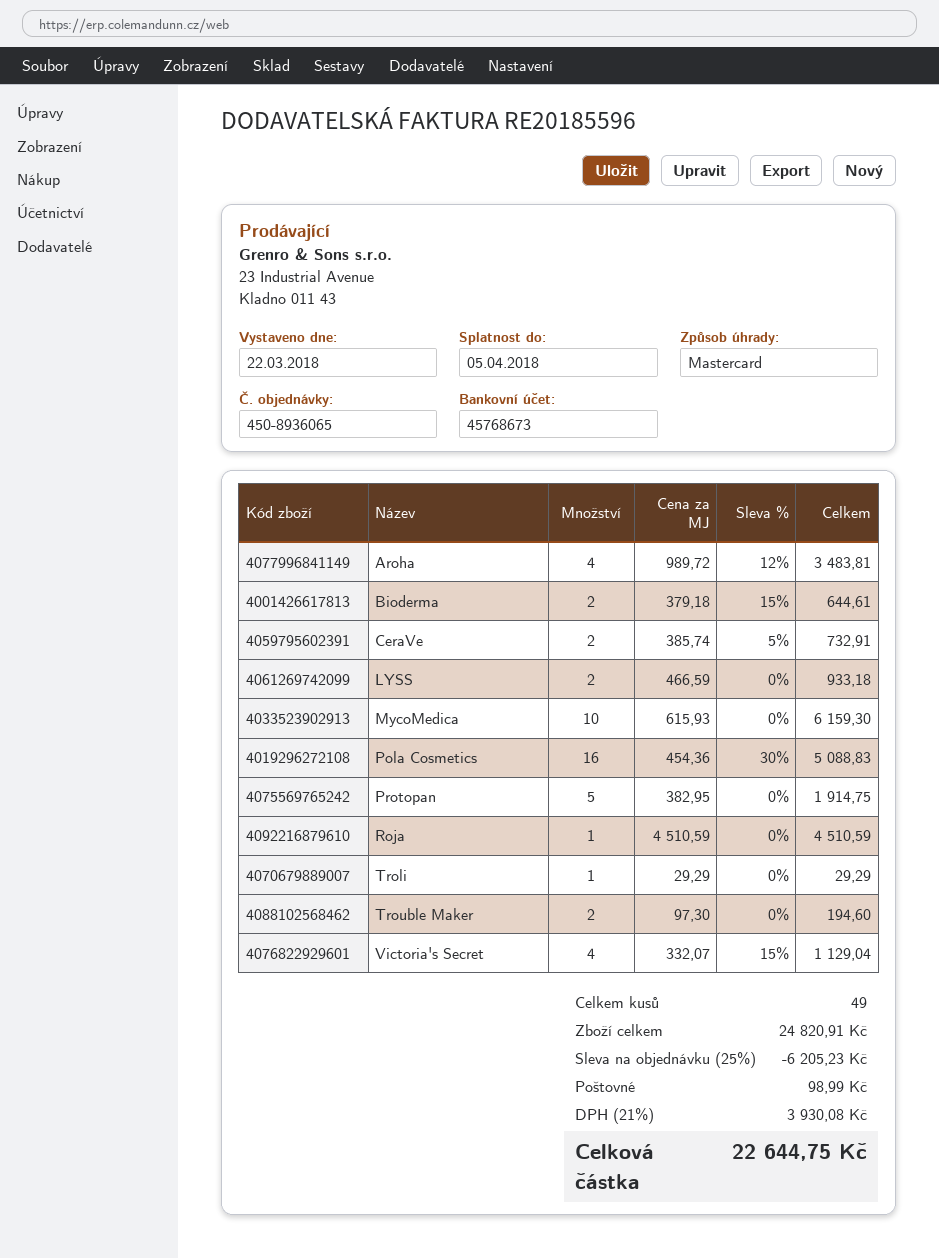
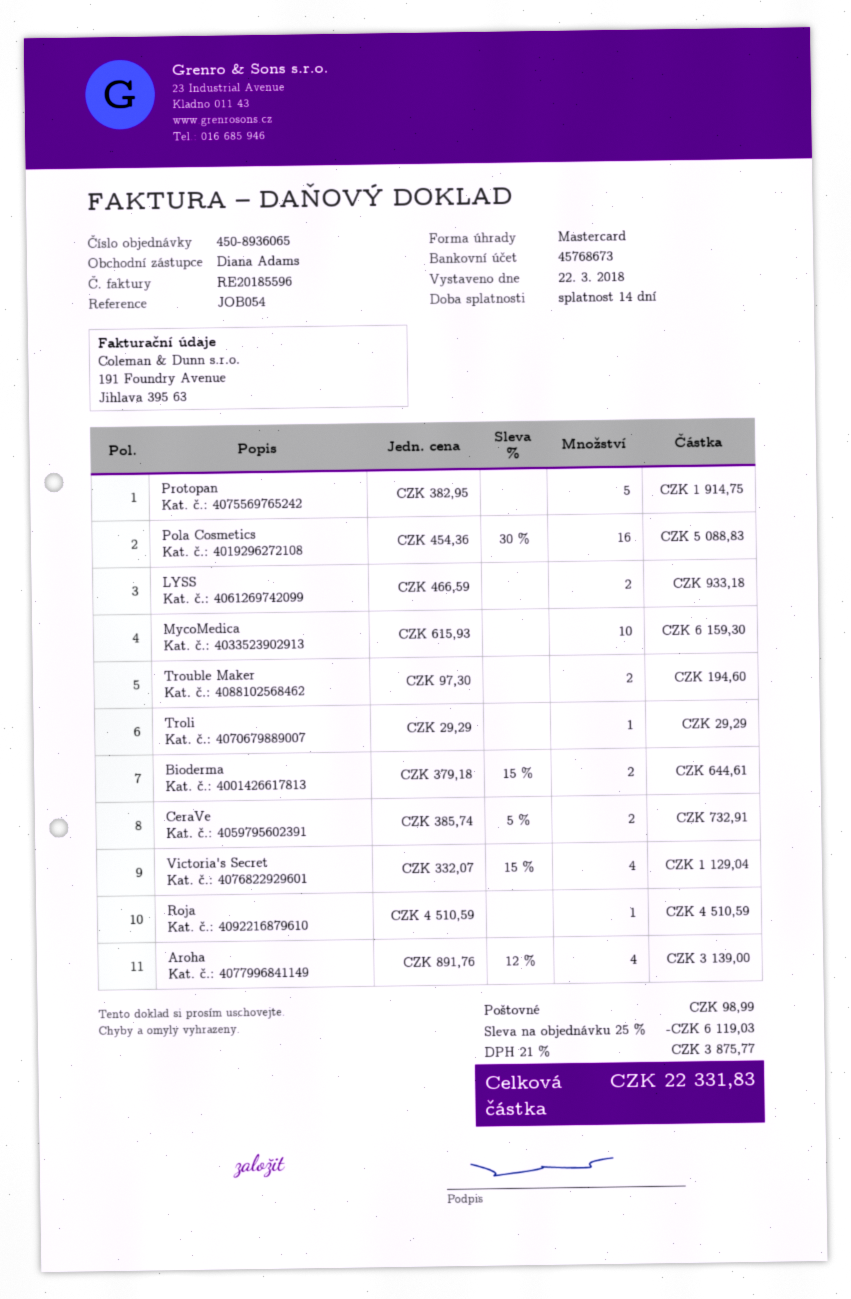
Aroha: 4 x 989.72 - 12% = 3483.81 -> 4 x 891.76 - 12% = 3139.00
discount: 25% = 6205.23 -> 25% = 6119.03
tax: 21% = 3930.08 -> 21% = 3875.77
total: 22644.75 -> 22331.83

